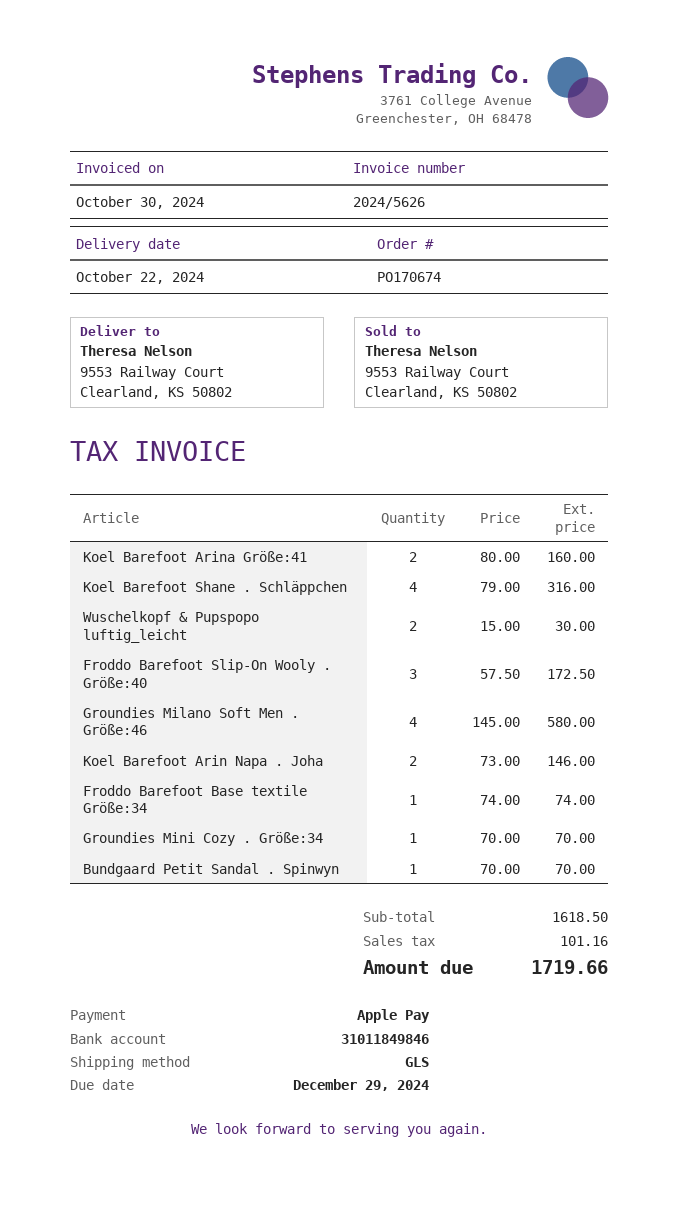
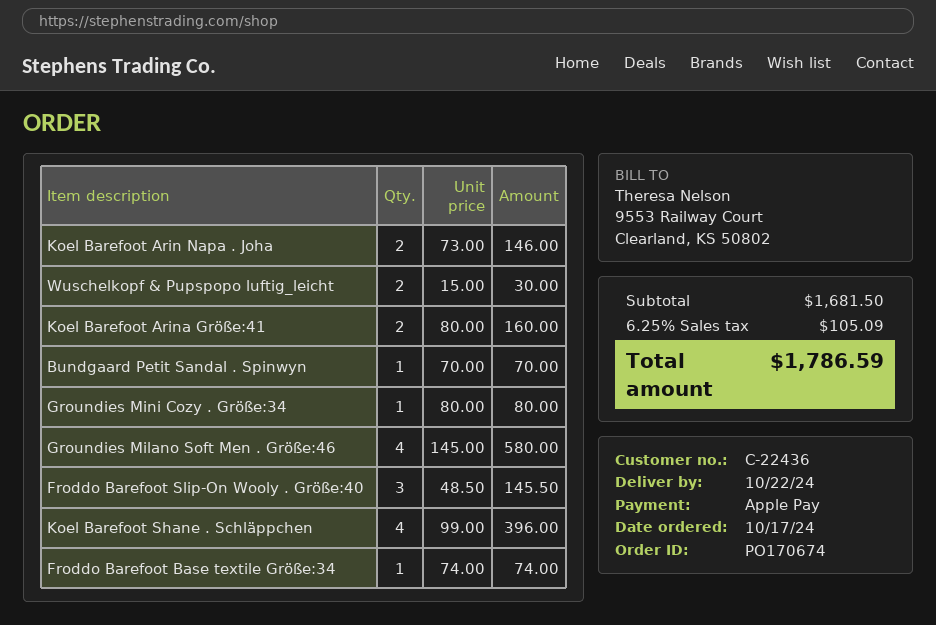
Koel Barefoot Shane . Schläppchen: 4 x 79.00 = 316.00 -> 4 x 99.00 = 396.00
Froddo Barefoot Slip-On Wooly . Größe:40: 3 x 57.50 = 172.50 -> 3 x 48.50 = 145.50
Groundies Mini Cozy . Größe:34: 1 x 70.00 = 70.00 -> 1 x 80.00 = 80.00
subtotal: 1618.50 -> 1681.50
tax: 101.16 -> 105.09
total: 1719.66 -> 1786.59

